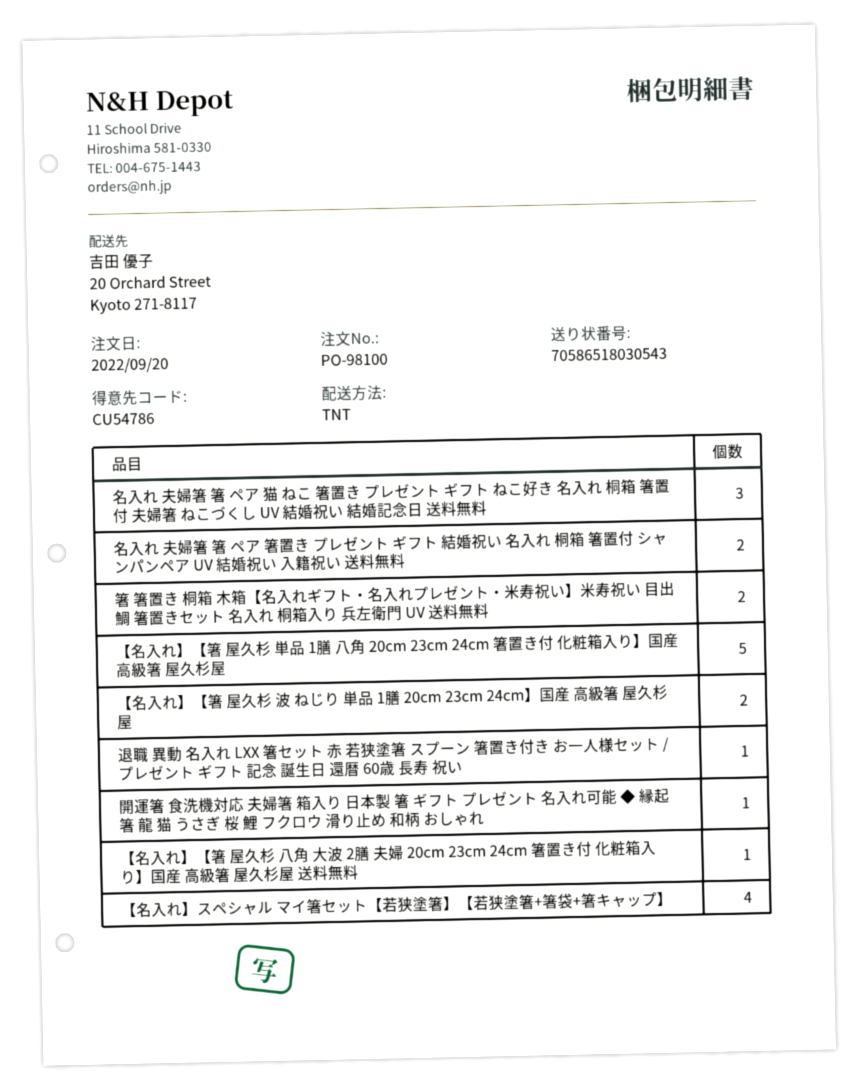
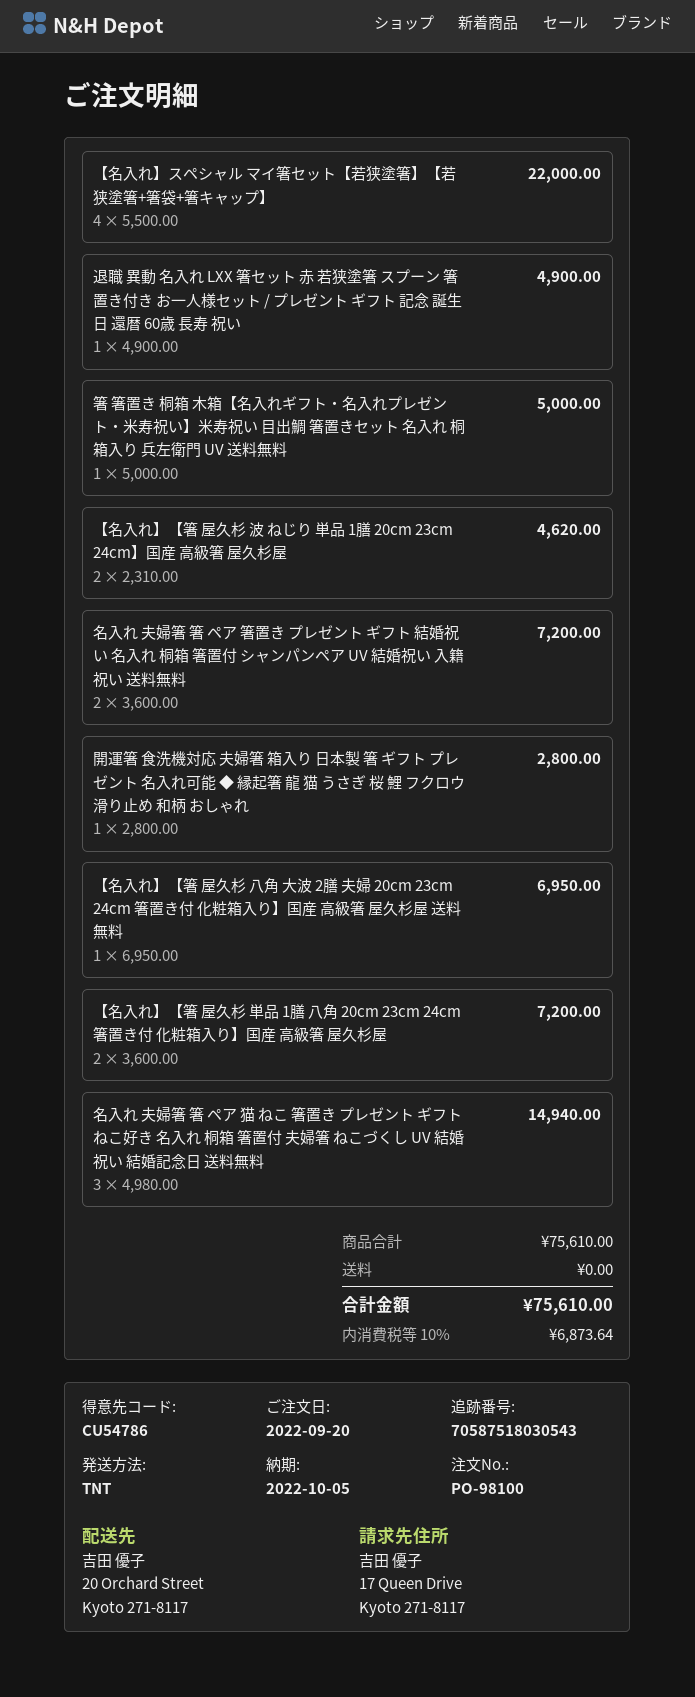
tracking number: 70586518030543 -> 70587518030543
箸 箸置き 桐箱 木箱【名入れギフト・名入れプレゼント・米寿祝い】米寿祝い 目出鯛 箸置きセット 名入れ 桐箱入り 兵左衛門 UV 送料無料: 2 -> 1
【名入れ】【箸 屋久杉 単品 1膳 八角 20cm 23cm 24cm 箸置き付 化粧箱入り】国産 高級箸 屋久杉屋: 5 -> 2

